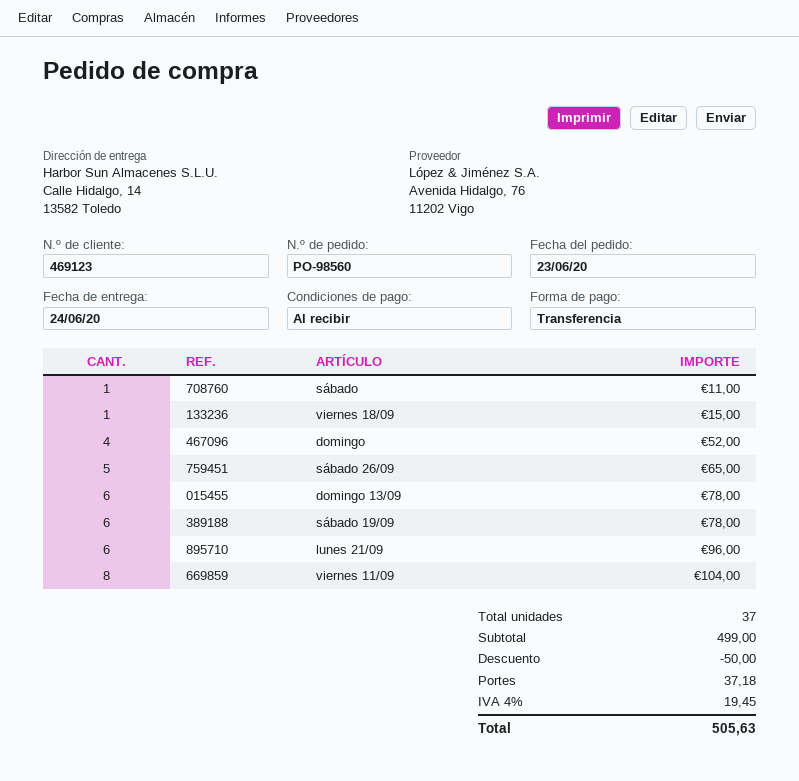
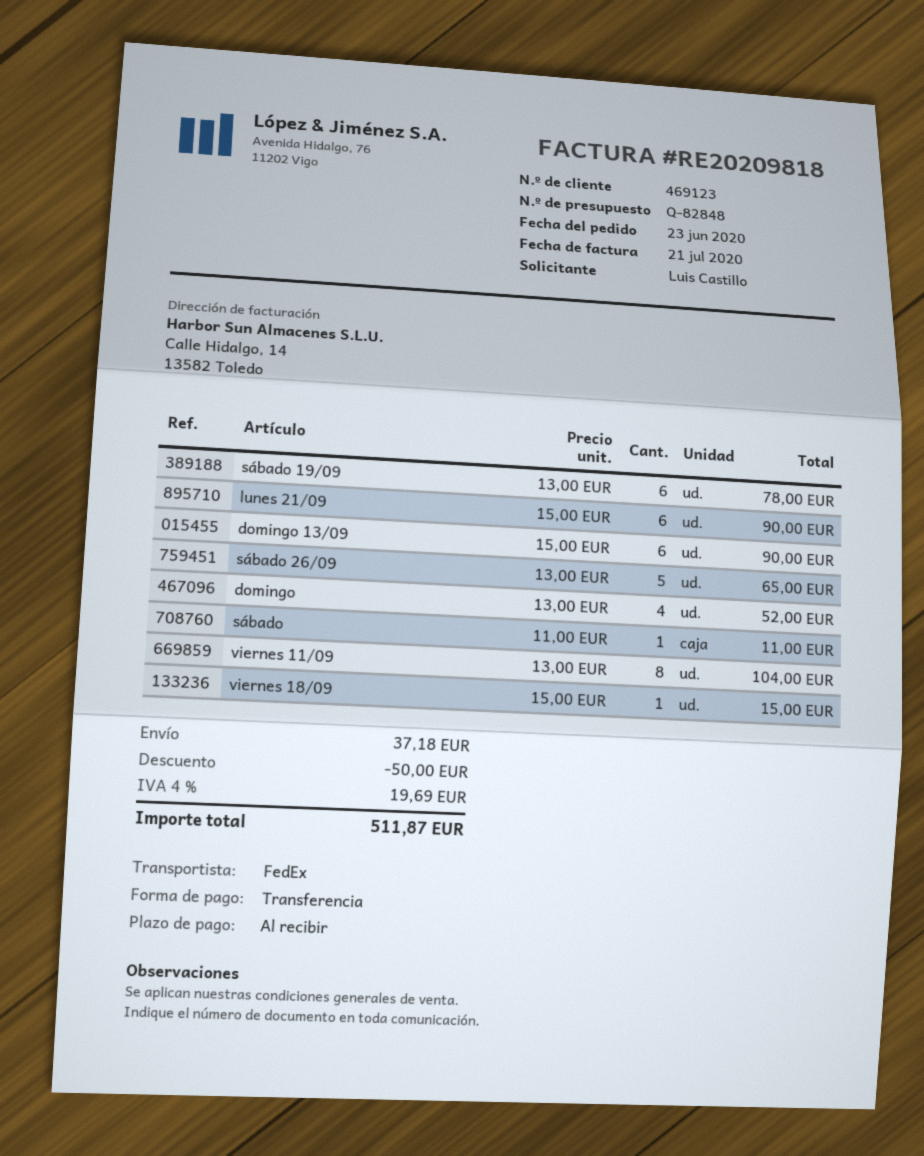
domingo 13/09: 6 for 78.00 -> 6 for 90.00
lunes 21/09: 6 for 96.00 -> 6 for 90.00
tax: 4% = 19.45 -> 4% = 19.69
total: 505.63 -> 511.87

